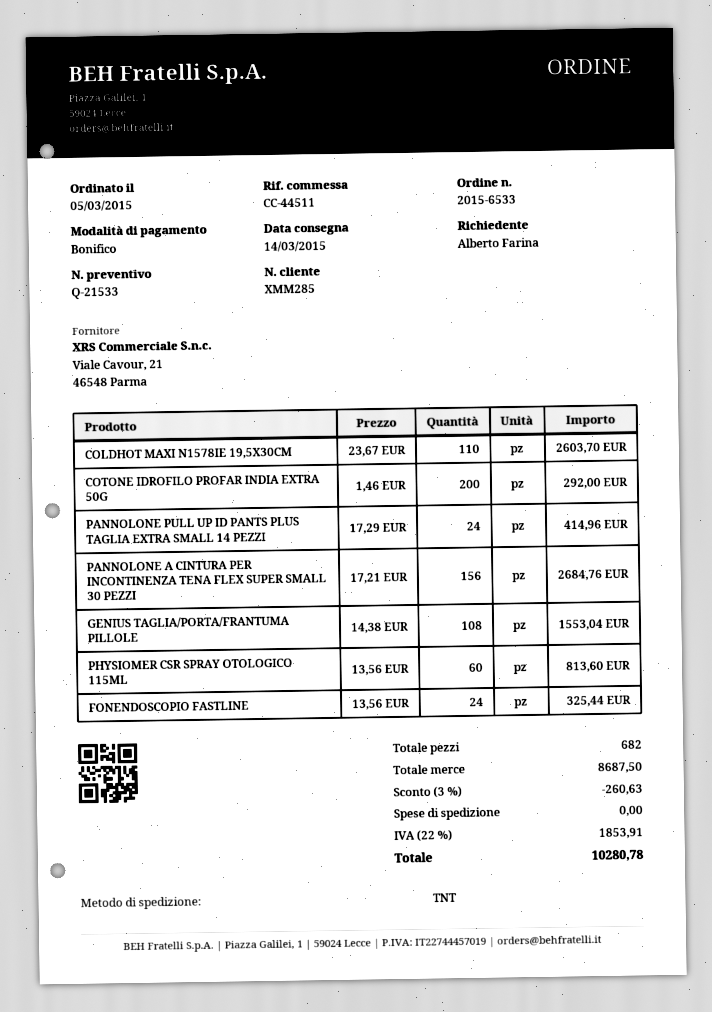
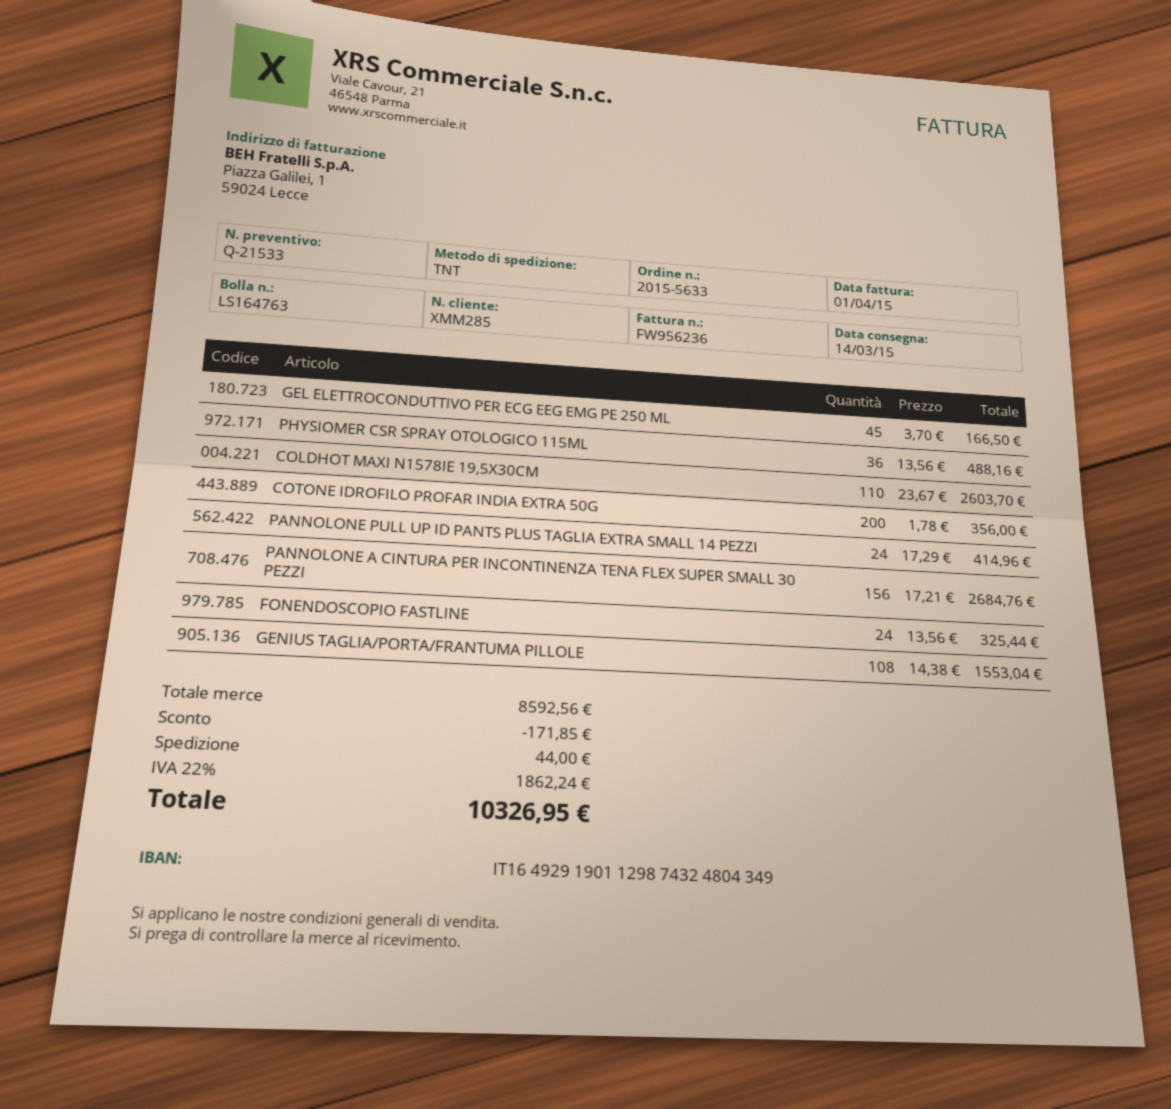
order number: 2015-6533 -> 2015-5633
COTONE IDROFILO PROFAR INDIA EXTRA 50G: 200 x 1.46 = 292.00 -> 200 x 1.78 = 356.00
PHYSIOMER CSR SPRAY OTOLOGICO 115ML: 60 x 13.56 = 813.60 -> 36 x 13.56 = 488.16
GEL ELETTROCONDUTTIVO PER ECG EEG EMG PE 250 ML: none -> 45 x 3.70 = 166.50
subtotal: 8687.50 -> 8592.56
discount: 260.63 -> 171.85
shipping: 0.00 -> 44.00
tax: 22% = 1853.91 -> 22% = 1862.24
total: 10280.78 -> 10326.95

